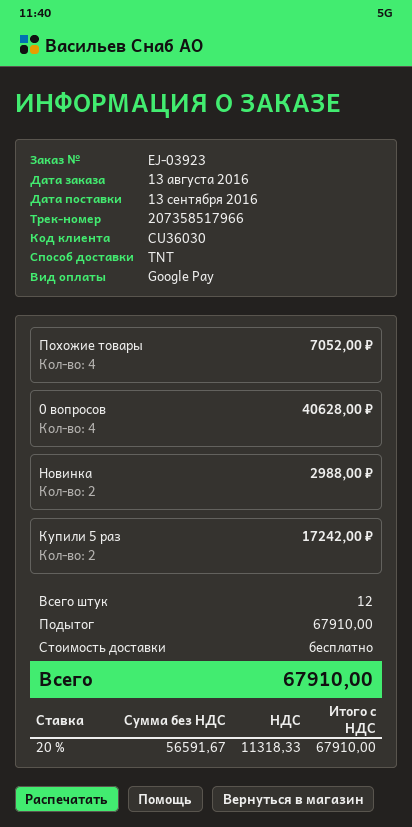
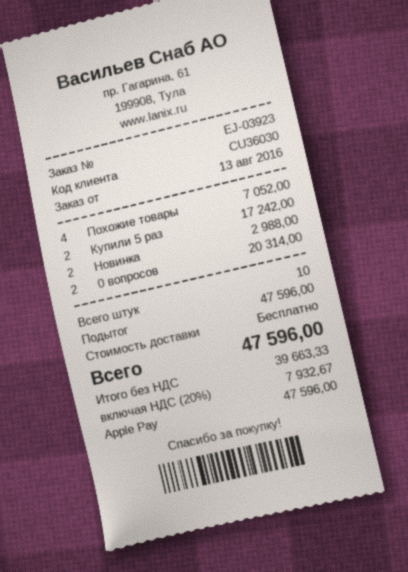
payment method: Google Pay -> Apple Pay
0 вопросов: 4 for 40628.00 -> 2 for 20314.00
total quantity: 12 -> 10
subtotal: 67910.00 -> 47596.00
net: 56591.67 -> 39663.33
tax: 20% = 11318.33 -> 20% = 7932.67
total: 67910.00 -> 47596.00

